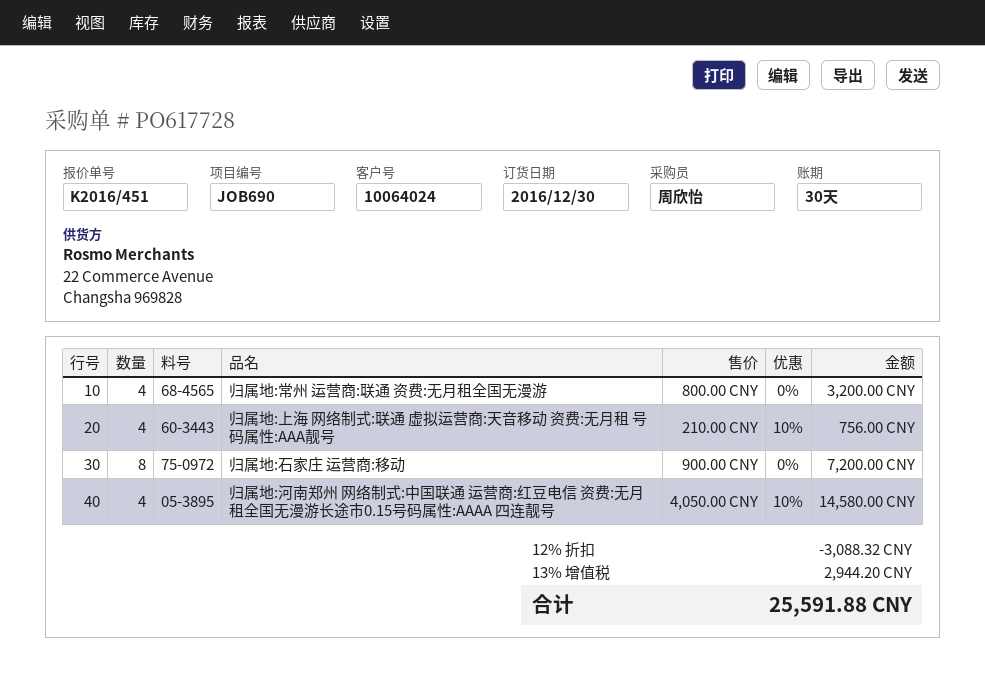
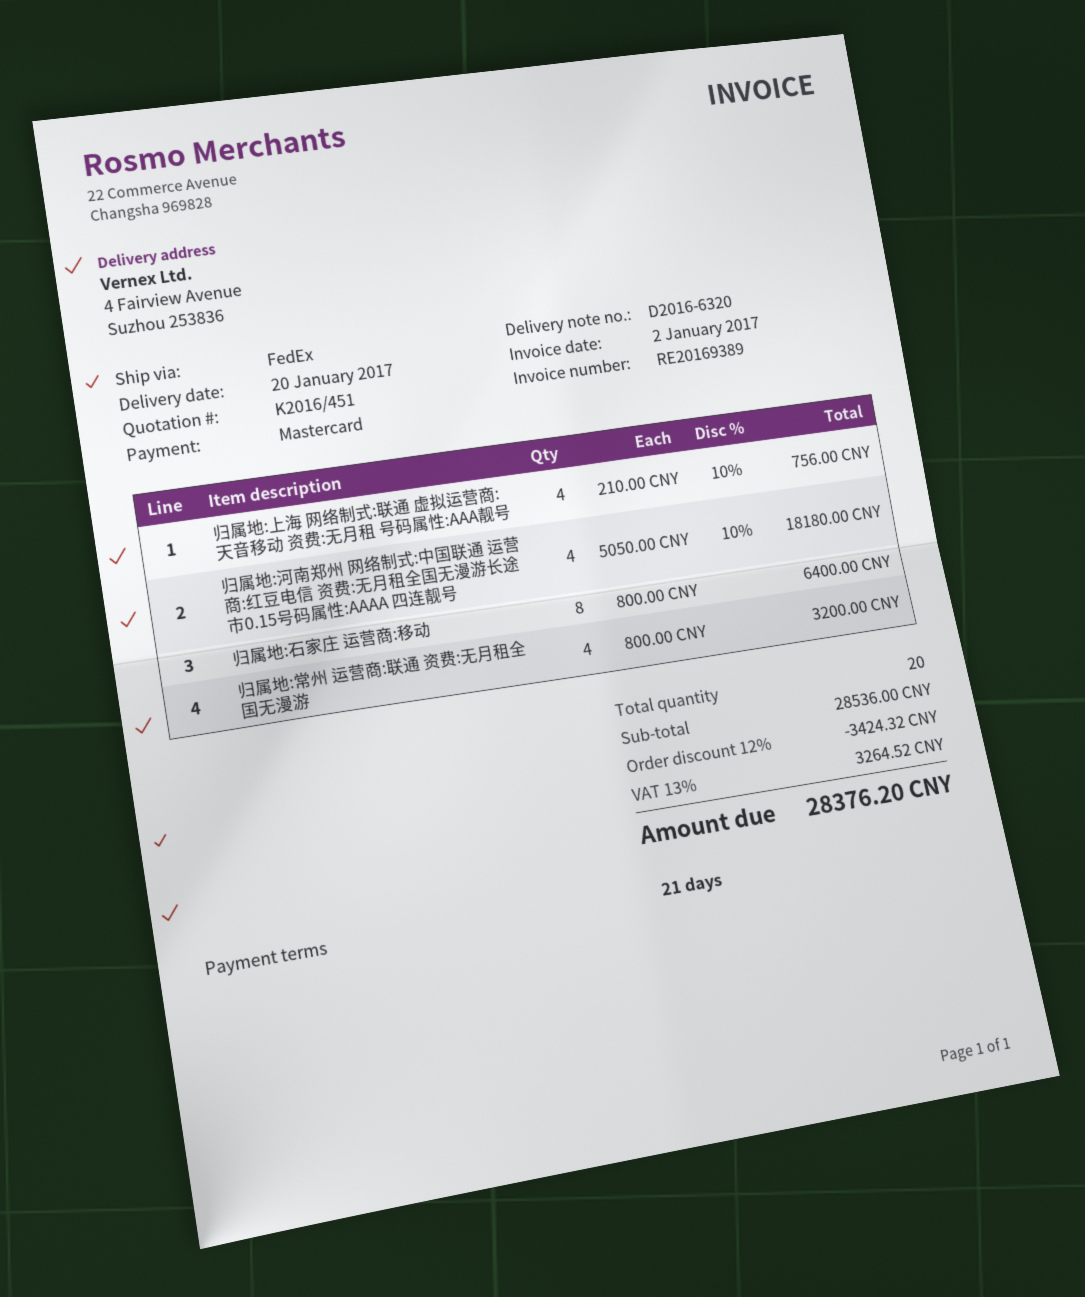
payment terms: 30 days -> 21 days
归属地:石家庄 运营商:移动: 8 x 900.00 = 7200.00 -> 8 x 800.00 = 6400.00
归属地:河南郑州 网络制式:中国联通 运营商:红豆电信 资费:无月租全国无漫游长途市0.15号码属性:AAAA 四连靓号: 4 x 4050.00 - 10% = 14580.00 -> 4 x 5050.00 - 10% = 18180.00
discount: 12% = 3088.32 -> 12% = 3424.32
tax: 13% = 2944.20 -> 13% = 3264.52
total: 25591.88 -> 28376.20

